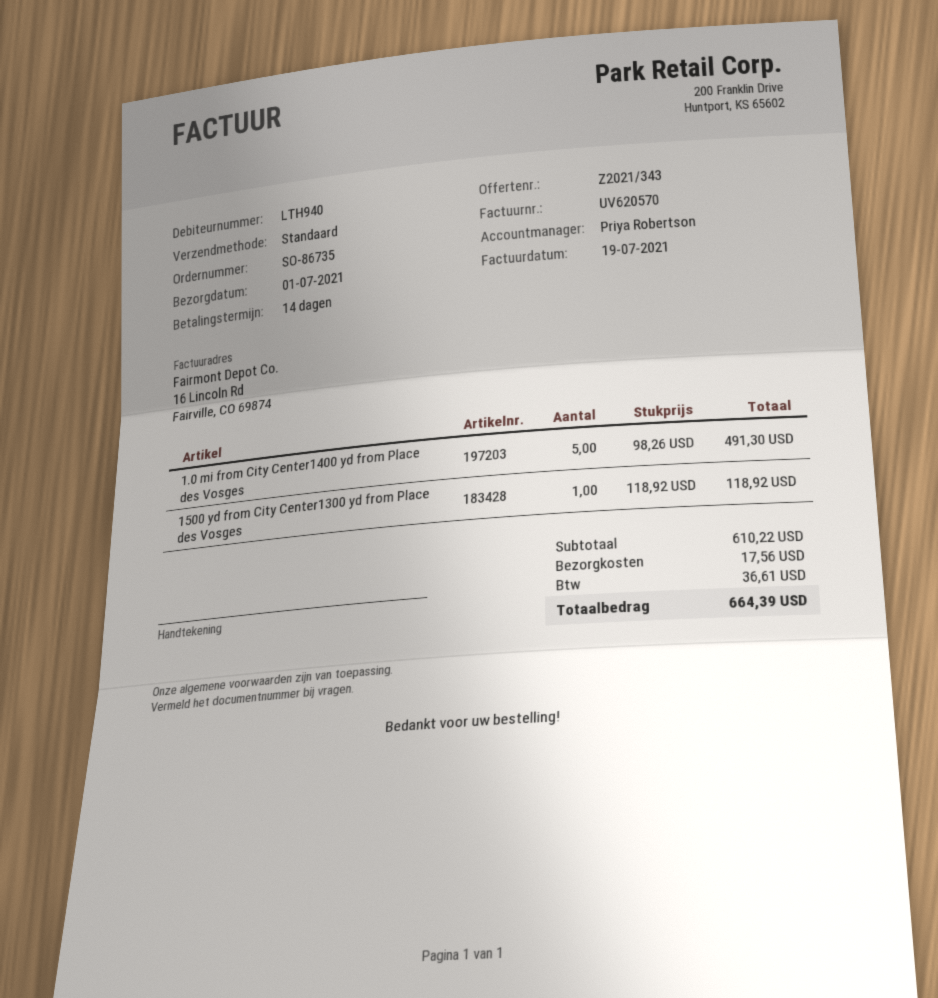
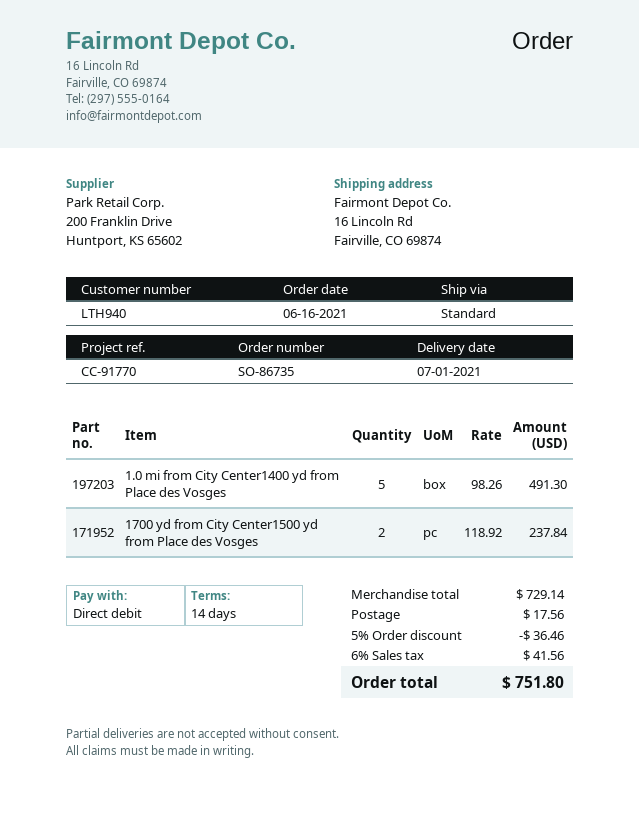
1500 yd from City Center1300 yd from Place des Vosges: 1 x 118.92 = 118.92 -> none
1700 yd from City Center1500 yd from Place des Vosges: none -> 2 x 118.92 = 237.84
subtotal: 610.22 -> 729.14
discount: none -> 5% = 36.46
tax: 36.61 -> 41.56
total: 664.39 -> 751.80

